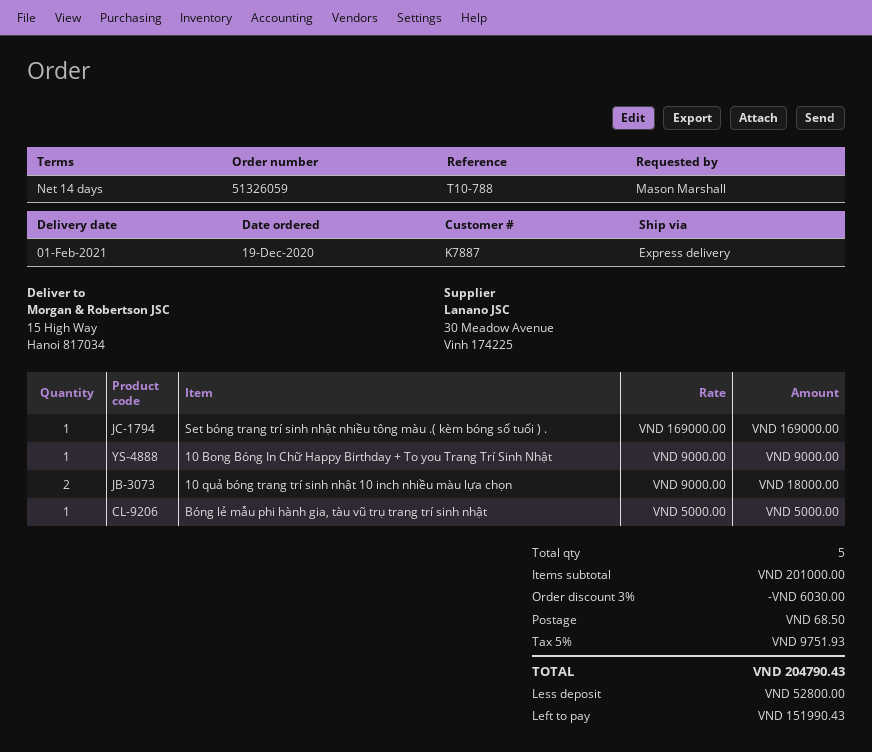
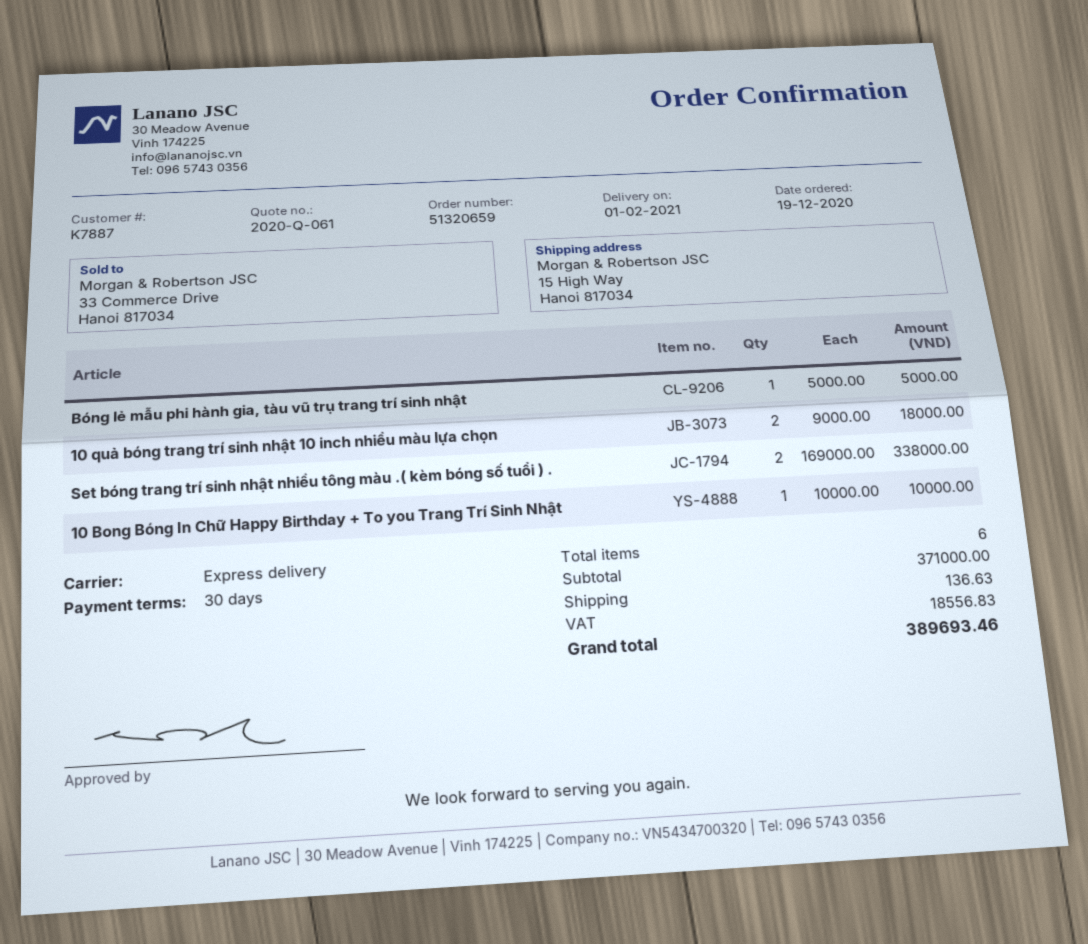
order number: 51326059 -> 51320659
payment terms: 14 days -> 30 days
Set bóng trang trí sinh nhật nhiều tông màu .( kèm bóng số tuổi ) .: 1 x 169000.00 = 169000.00 -> 2 x 169000.00 = 338000.00
10 Bong Bóng In Chữ Happy Birthday + To you Trang Trí Sinh Nhật: 1 x 9000.00 = 9000.00 -> 1 x 10000.00 = 10000.00
total quantity: 5 -> 6
subtotal: 201000.00 -> 371000.00
discount: 3% = 6030.00 -> none
shipping: 68.50 -> 136.63
tax: 9751.93 -> 18556.83
total: 204790.43 -> 389693.46

